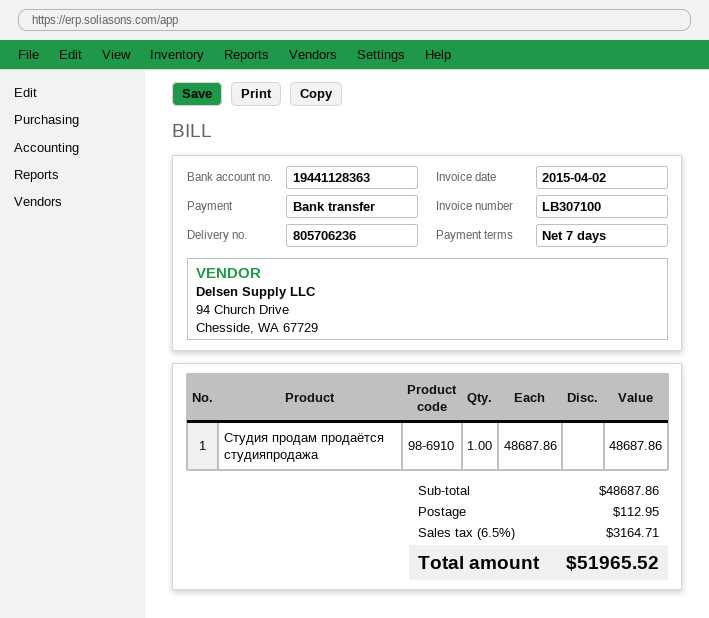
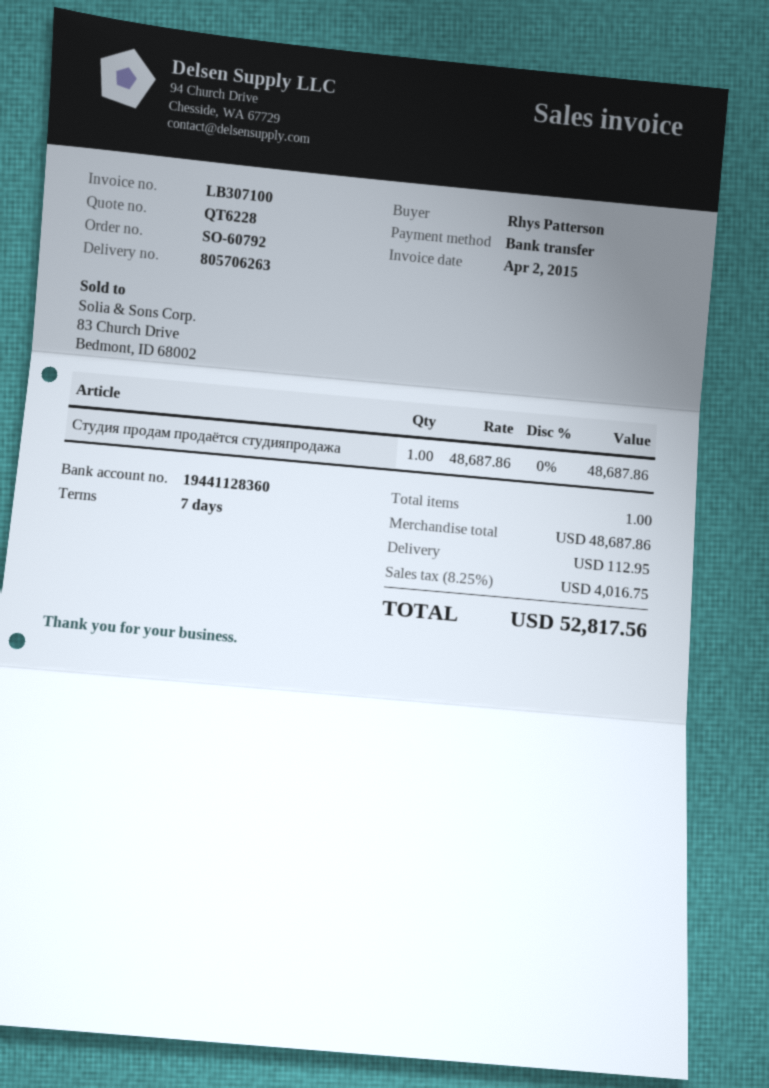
delivery note number: 805706236 -> 805706263
bank account: 19441128363 -> 19441128360
tax: 6.5% = 3164.71 -> 8.25% = 4016.75
total: 51965.52 -> 52817.56

